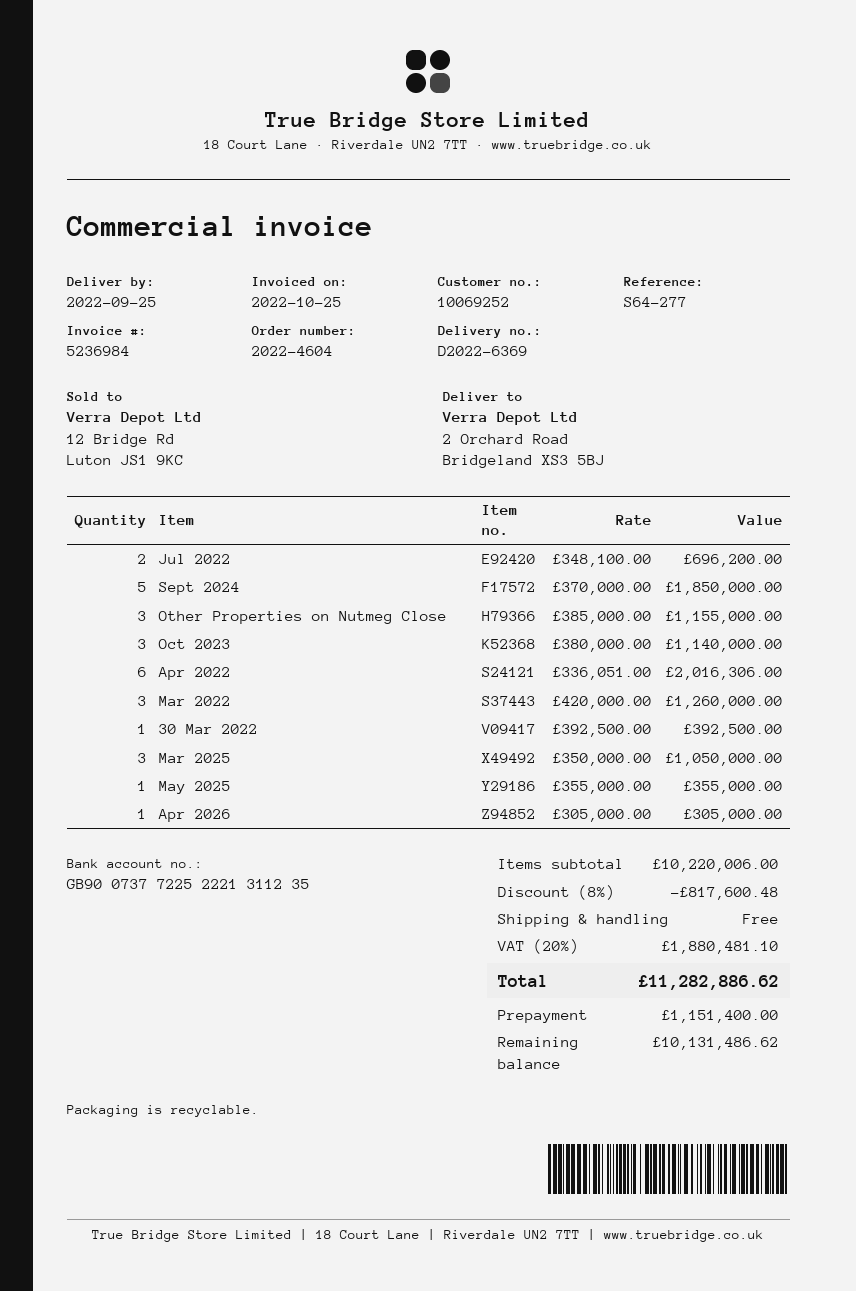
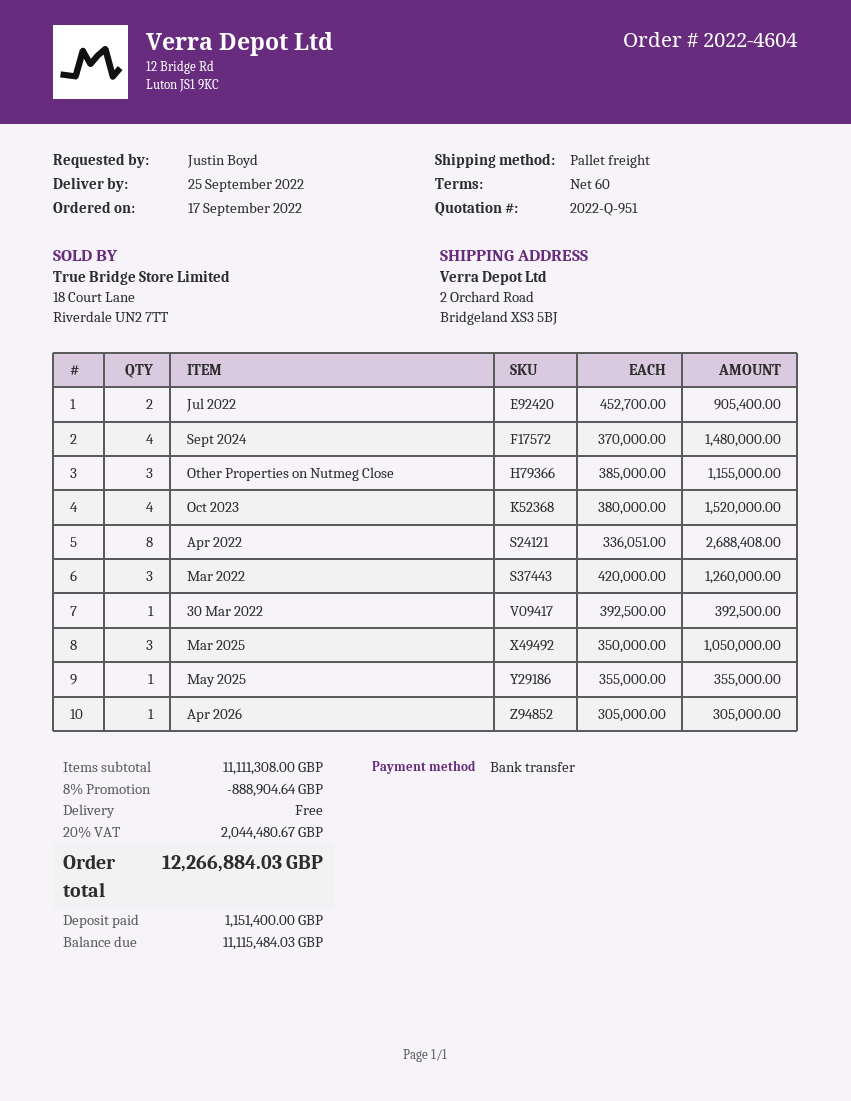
Jul 2022: 2 x 348100.00 = 696200.00 -> 2 x 452700.00 = 905400.00
Sept 2024: 5 x 370000.00 = 1850000.00 -> 4 x 370000.00 = 1480000.00
Oct 2023: 3 x 380000.00 = 1140000.00 -> 4 x 380000.00 = 1520000.00
Apr 2022: 6 x 336051.00 = 2016306.00 -> 8 x 336051.00 = 2688408.00
subtotal: 10220006.00 -> 11111308.00
discount: 8% = 817600.48 -> 8% = 888904.64
tax: 20% = 1880481.10 -> 20% = 2044480.67
total: 11282886.62 -> 12266884.03
balance: 10131486.62 -> 11115484.03

